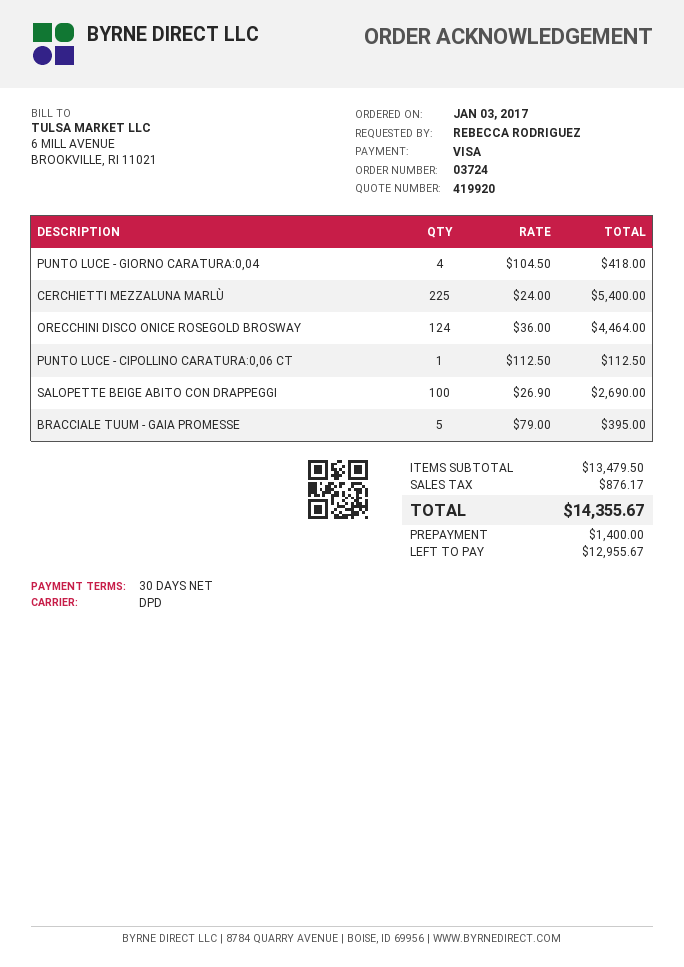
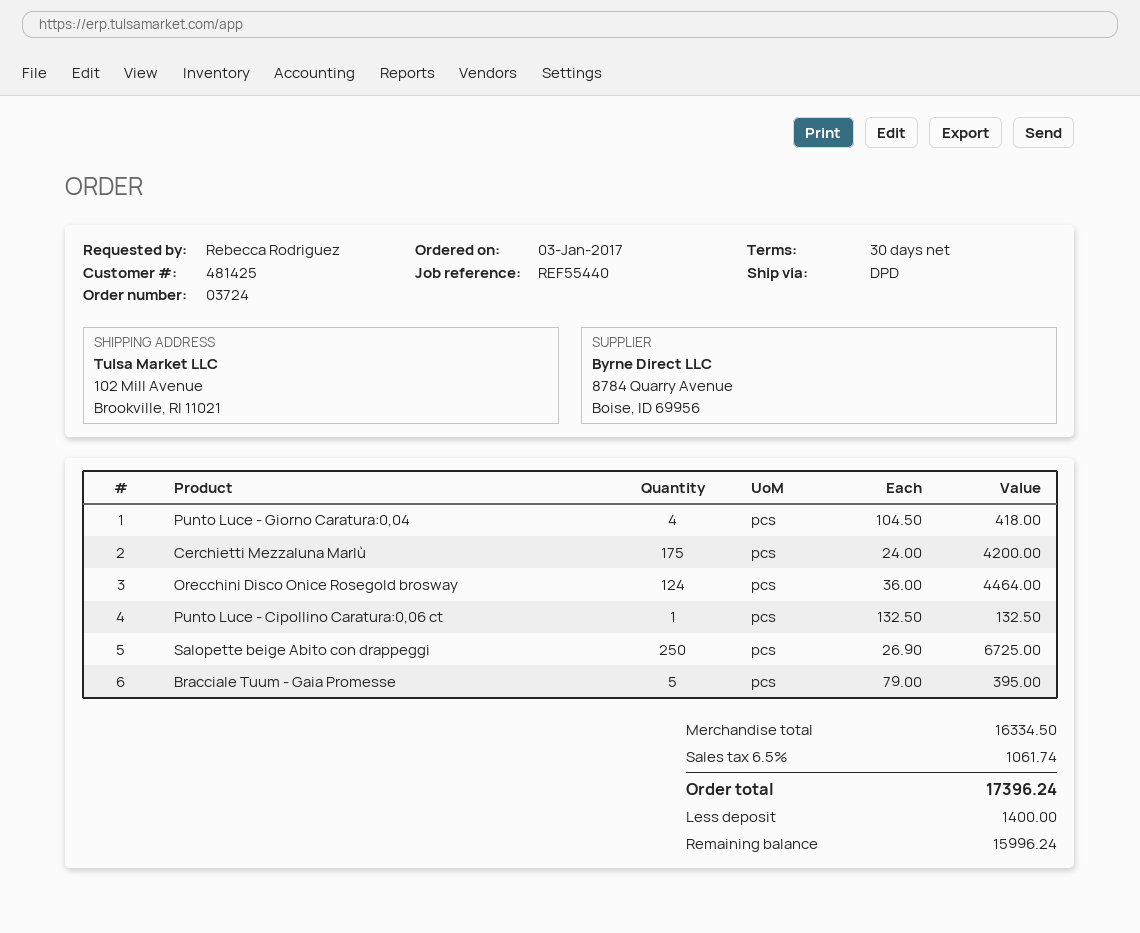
CERCHIETTI MEZZALUNA MARLÙ: 225 x 24.00 = 5400.00 -> 175 x 24.00 = 4200.00
PUNTO LUCE - CIPOLLINO CARATURA:0,06 CT: 1 x 112.50 = 112.50 -> 1 x 132.50 = 132.50
SALOPETTE BEIGE ABITO CON DRAPPEGGI: 100 x 26.90 = 2690.00 -> 250 x 26.90 = 6725.00
subtotal: 13479.50 -> 16334.50
tax: 876.17 -> 1061.74
total: 14355.67 -> 17396.24
balance: 12955.67 -> 15996.24

